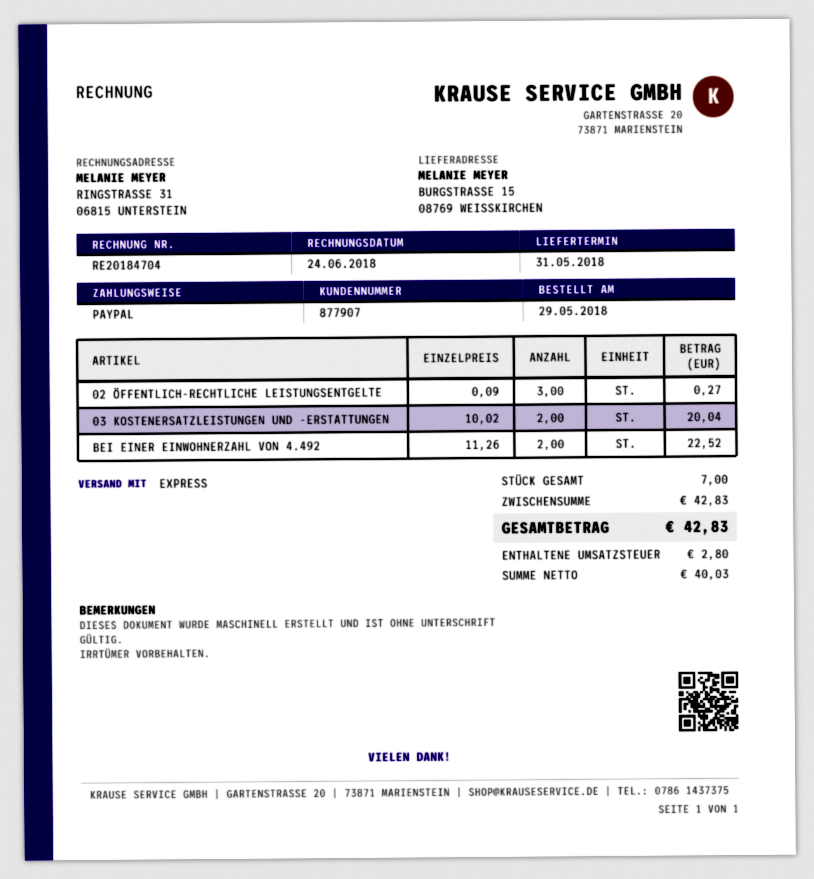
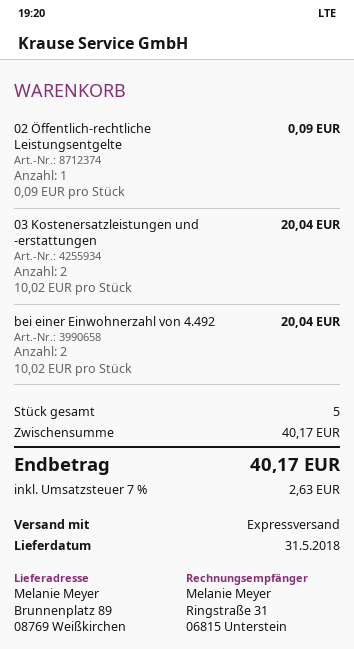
ship to: BURGSTRASSE 15, 08769 WEISSKIRCHEN -> Brunnenplatz 89, 08769 Weißkirchen
02 ÖFFENTLICH-RECHTLICHE LEISTUNGSENTGELTE: 3 x 0.09 = 0.27 -> 1 x 0.09 = 0.09
BEI EINER EINWOHNERZAHL VON 4.492: 2 x 11.26 = 22.52 -> 2 x 10.02 = 20.04
total quantity: 7 -> 5
subtotal: 42.83 -> 40.17
tax: 2.80 -> 2.63
total: 42.83 -> 40.17

